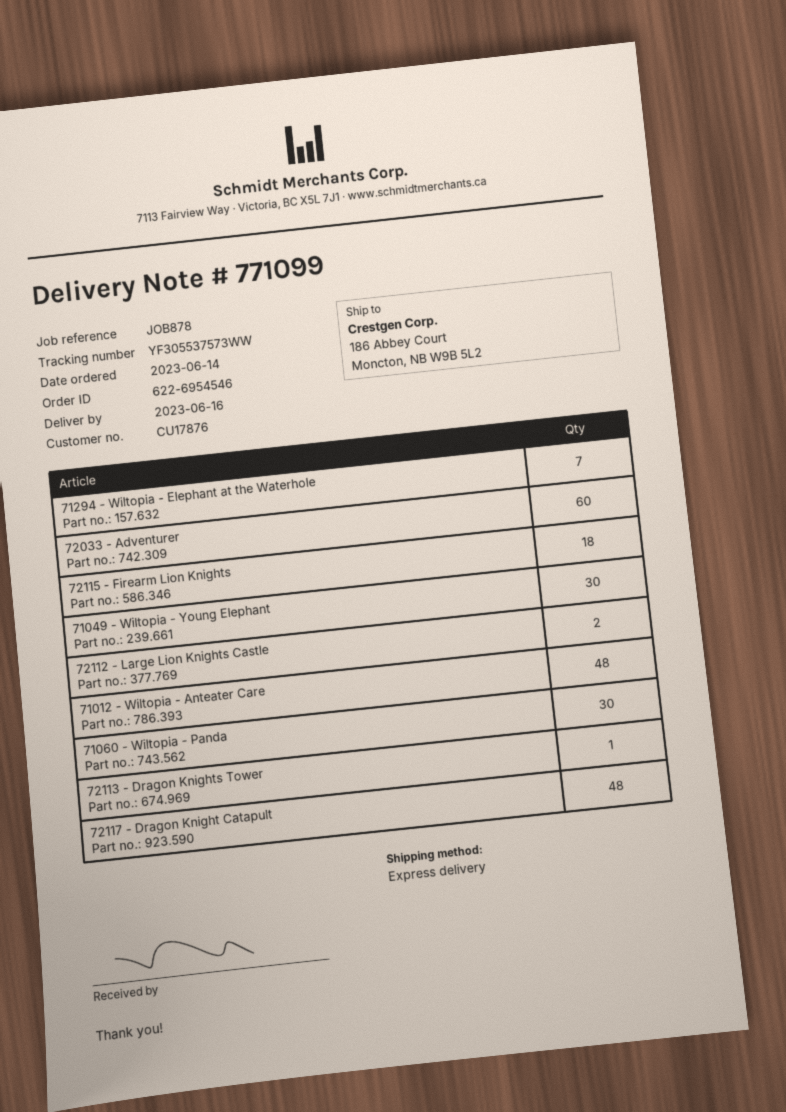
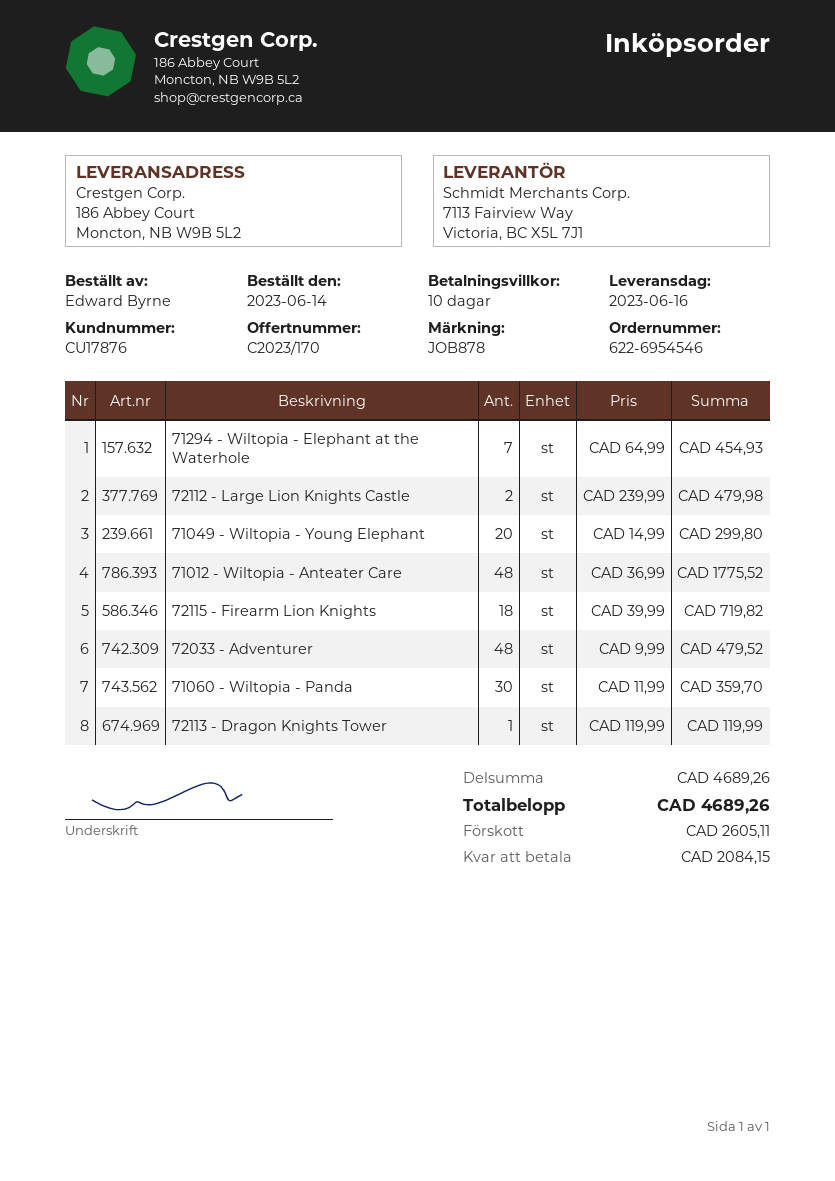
72033 - Adventurer: 60 -> 48
71049 - Wiltopia - Young Elephant: 30 -> 20
72117 - Dragon Knight Catapult: 48 -> none

